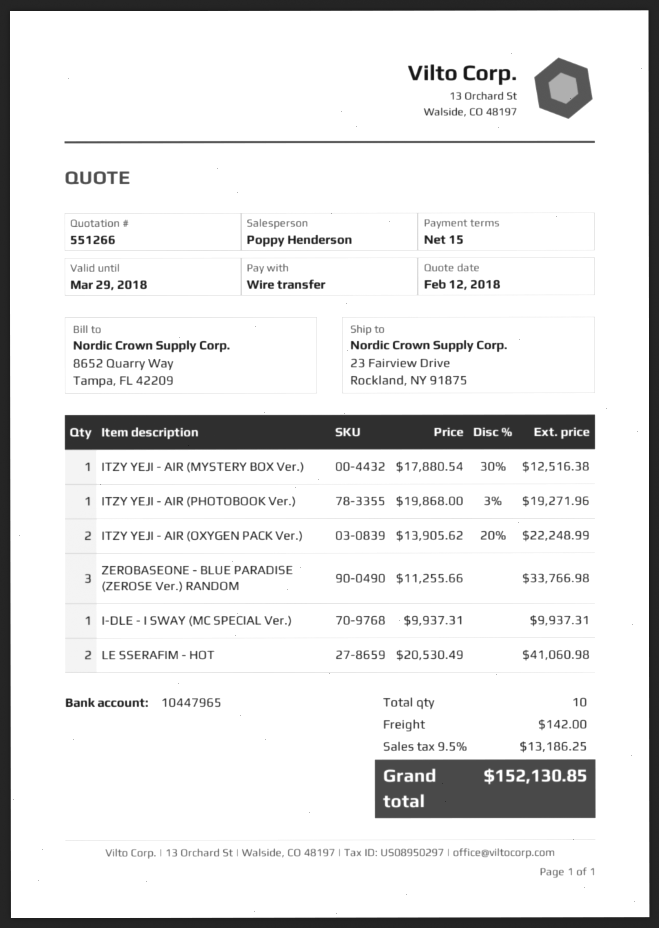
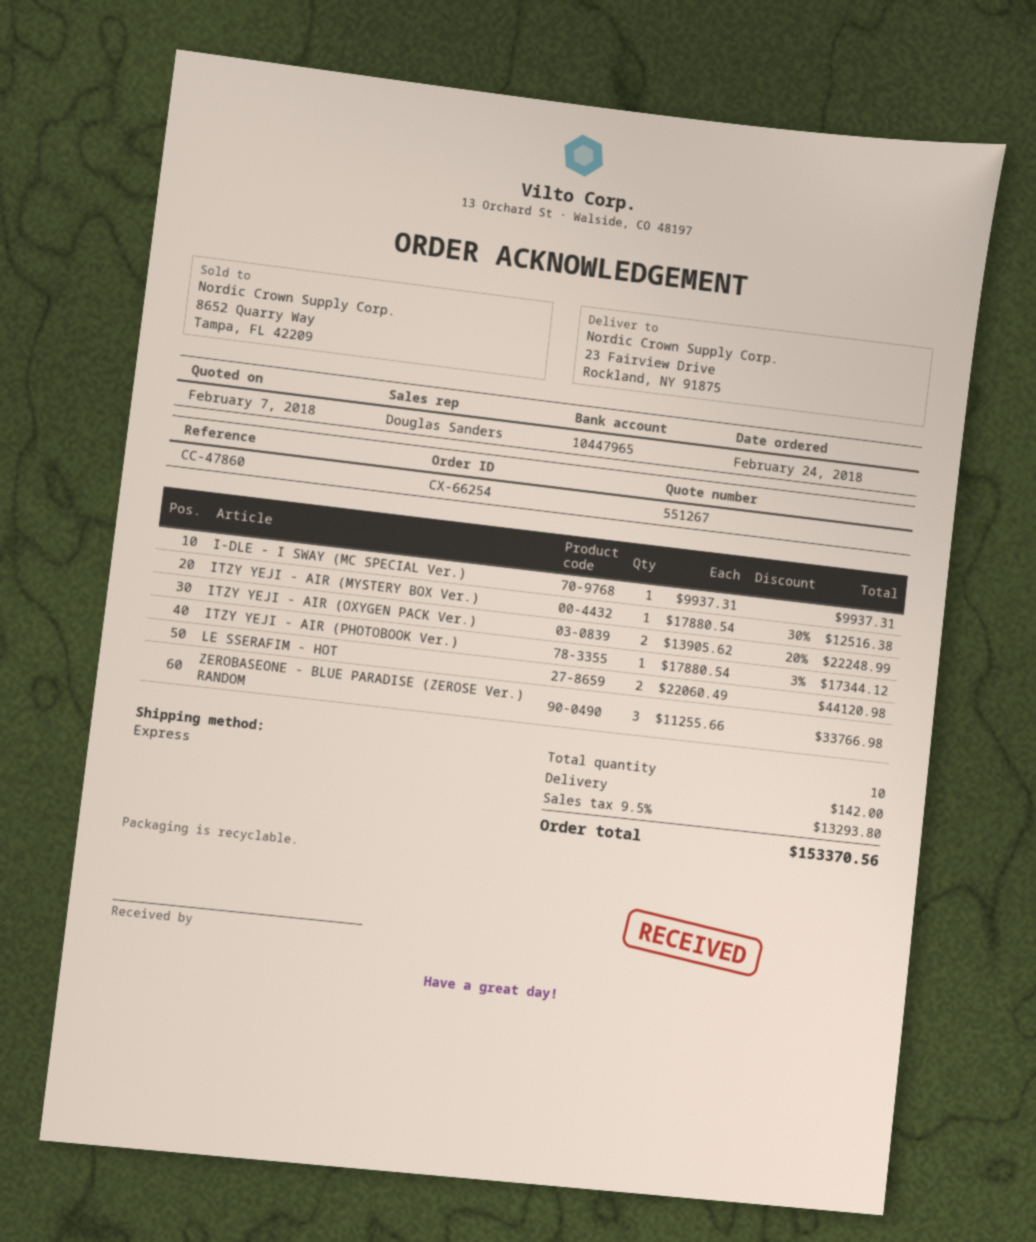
quote number: 551266 -> 551267
quote date: 2018-02-12 -> 2018-02-07
sales rep: Poppy Henderson -> Douglas Sanders
ITZY YEJI - AIR (PHOTOBOOK Ver.): 1 x 19868.00 - 3% = 19271.96 -> 1 x 17880.54 - 3% = 17344.12
LE SSERAFIM - HOT: 2 x 20530.49 = 41060.98 -> 2 x 22060.49 = 44120.98
tax: 9.5% = 13186.25 -> 9.5% = 13293.80
total: 152130.85 -> 153370.56

